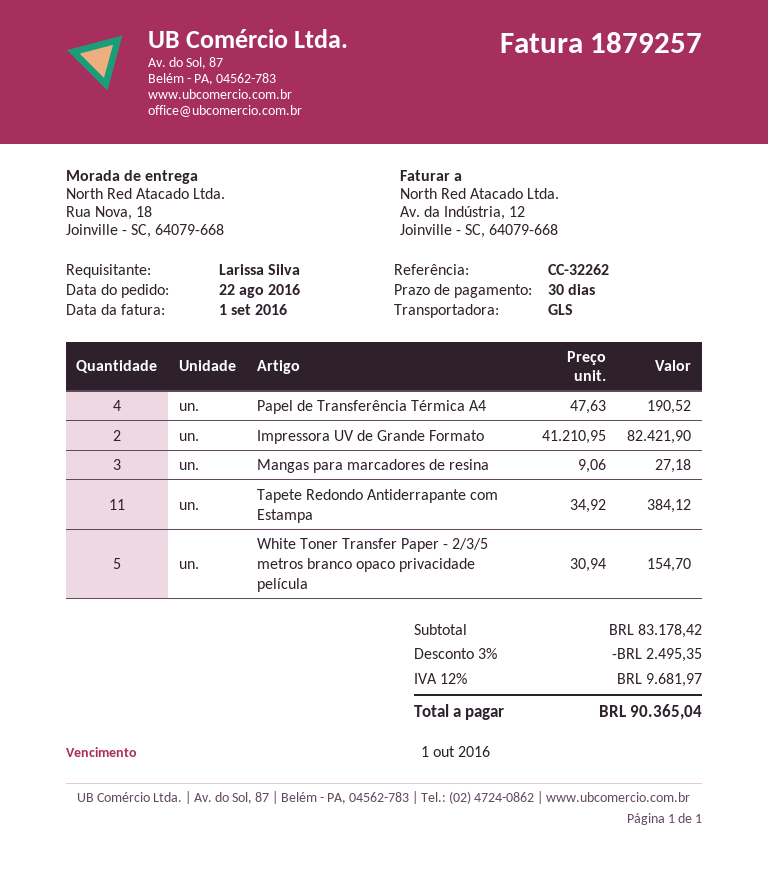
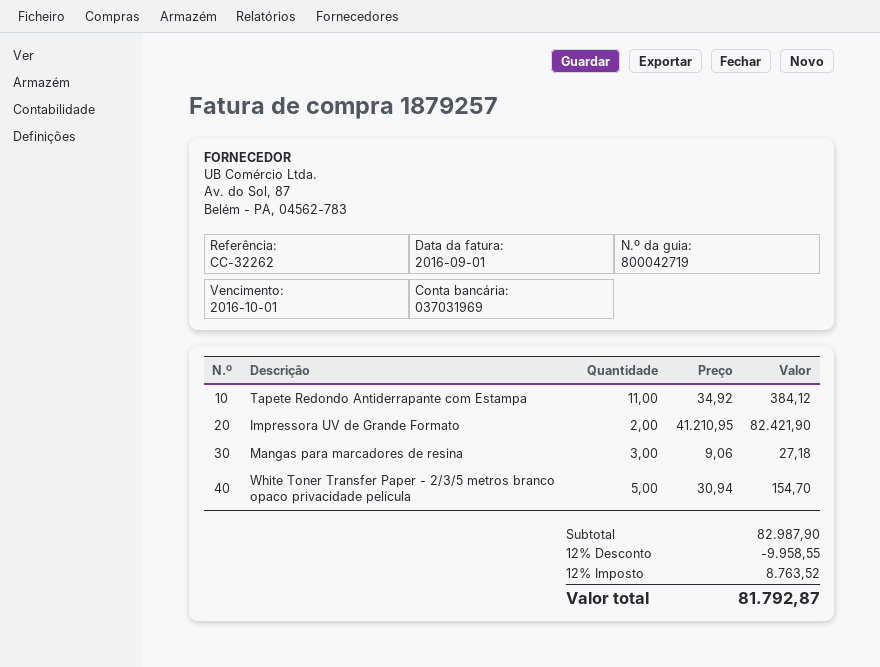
Papel de Transferência Térmica A4: 4 x 47.63 = 190.52 -> none
subtotal: 83178.42 -> 82987.90
discount: 3% = 2495.35 -> 12% = 9958.55
tax: 12% = 9681.97 -> 12% = 8763.52
total: 90365.04 -> 81792.87

